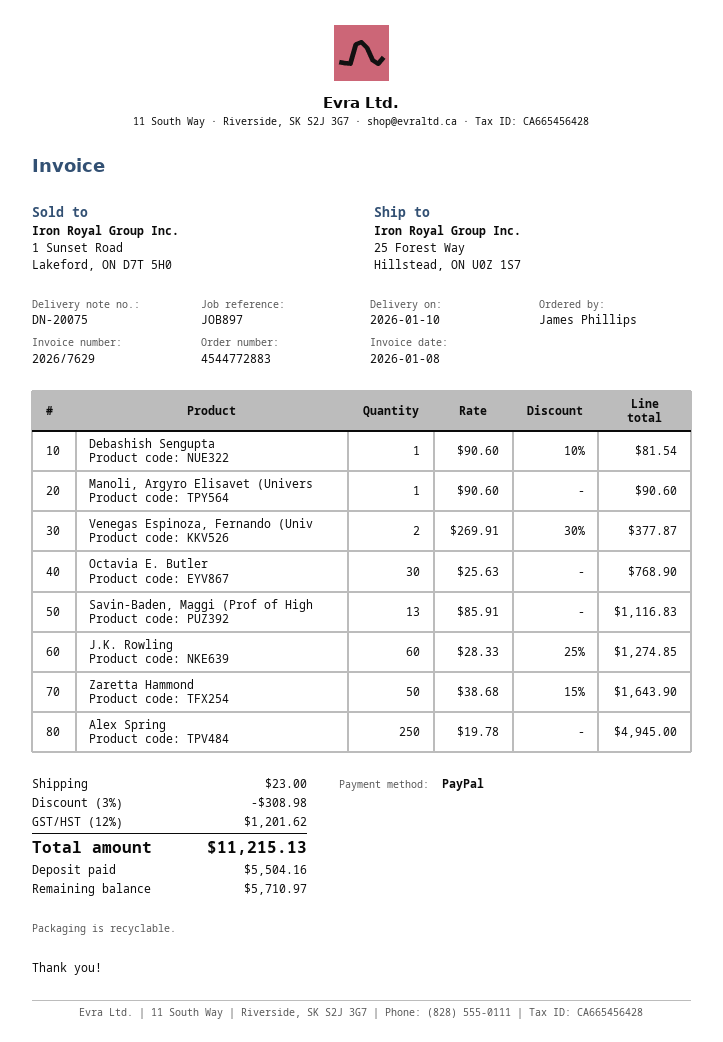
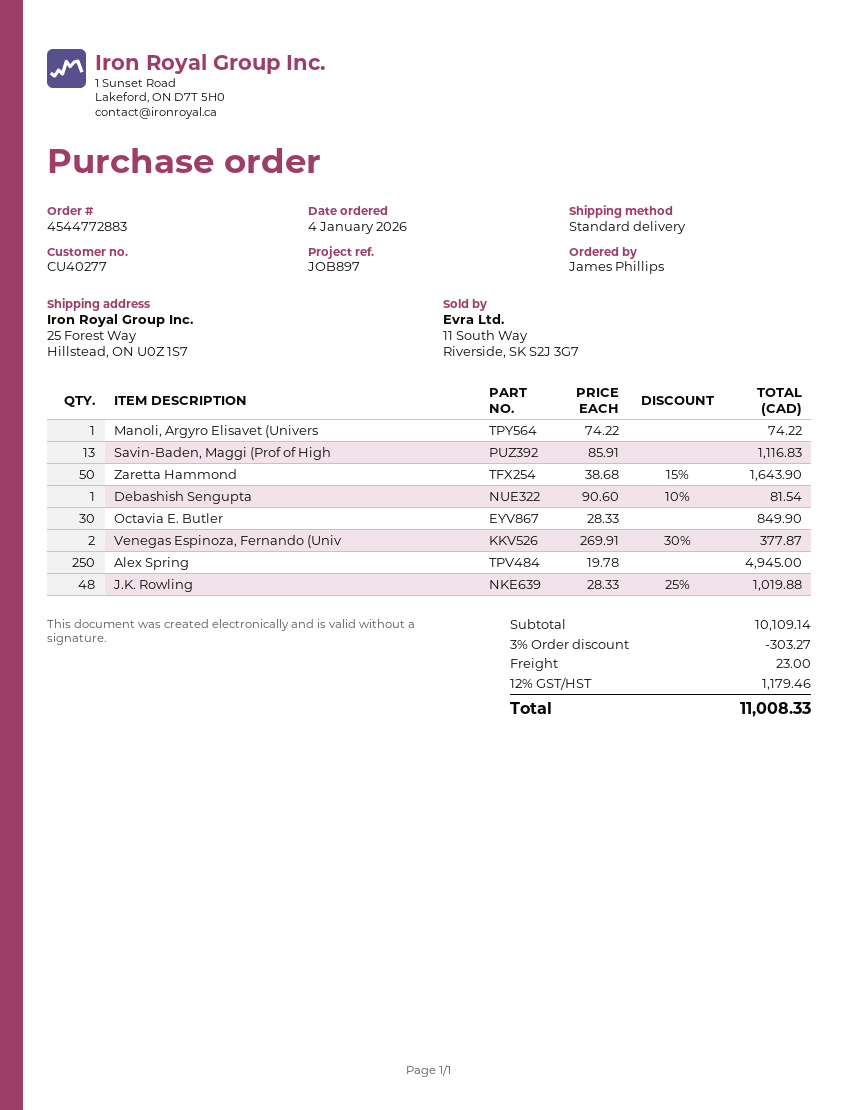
Manoli, Argyro Elisavet (Univers: 1 x 90.60 = 90.60 -> 1 x 74.22 = 74.22
Octavia E. Butler: 30 x 25.63 = 768.90 -> 30 x 28.33 = 849.90
J.K. Rowling: 60 x 28.33 - 25% = 1274.85 -> 48 x 28.33 - 25% = 1019.88
discount: 3% = 308.98 -> 3% = 303.27
tax: 12% = 1201.62 -> 12% = 1179.46
total: 11215.13 -> 11008.33

